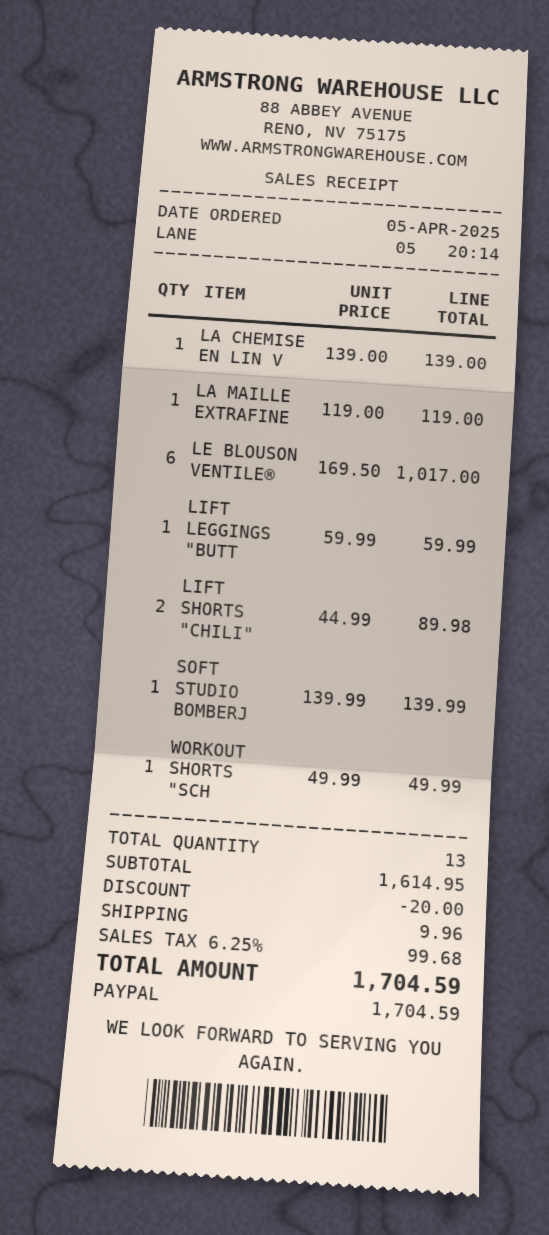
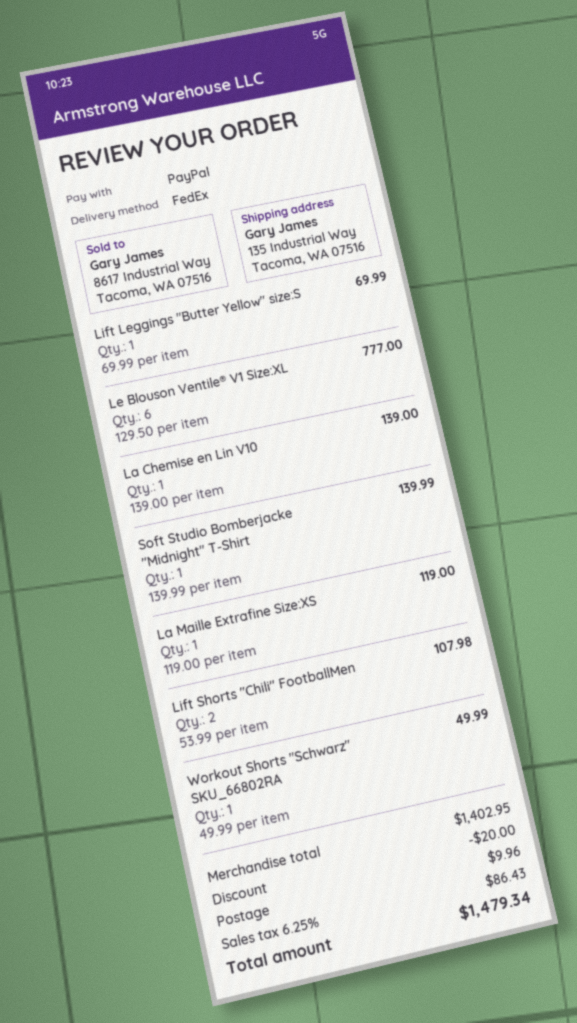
LE BLOUSON VENTILE®: 6 x 169.50 = 1017.00 -> 6 x 129.50 = 777.00
LIFT LEGGINGS "BUTT: 1 x 59.99 = 59.99 -> 1 x 69.99 = 69.99
LIFT SHORTS "CHILI": 2 x 44.99 = 89.98 -> 2 x 53.99 = 107.98
subtotal: 1614.95 -> 1402.95
tax: 6.25% = 99.68 -> 6.25% = 86.43
total: 1704.59 -> 1479.34

